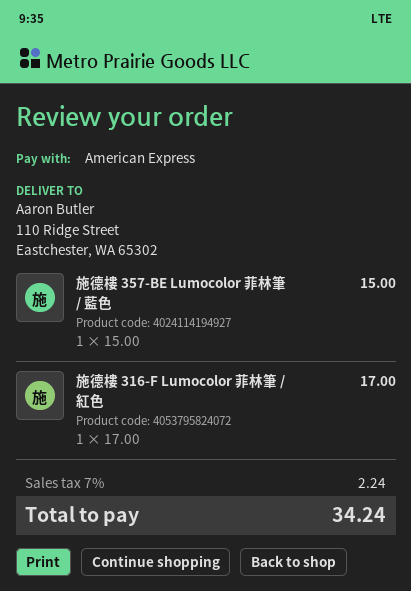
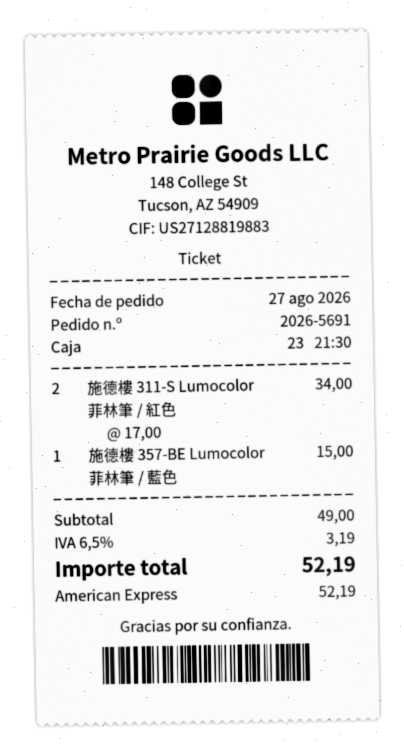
施德樓 316-F Lumocolor 菲林筆 / 紅色: 1 x 17.00 = 17.00 -> none
施德樓 311-S Lumocolor 菲林筆 / 紅色: none -> 2 x 17.00 = 34.00
tax: 7% = 2.24 -> 6.5% = 3.19
total: 34.24 -> 52.19

